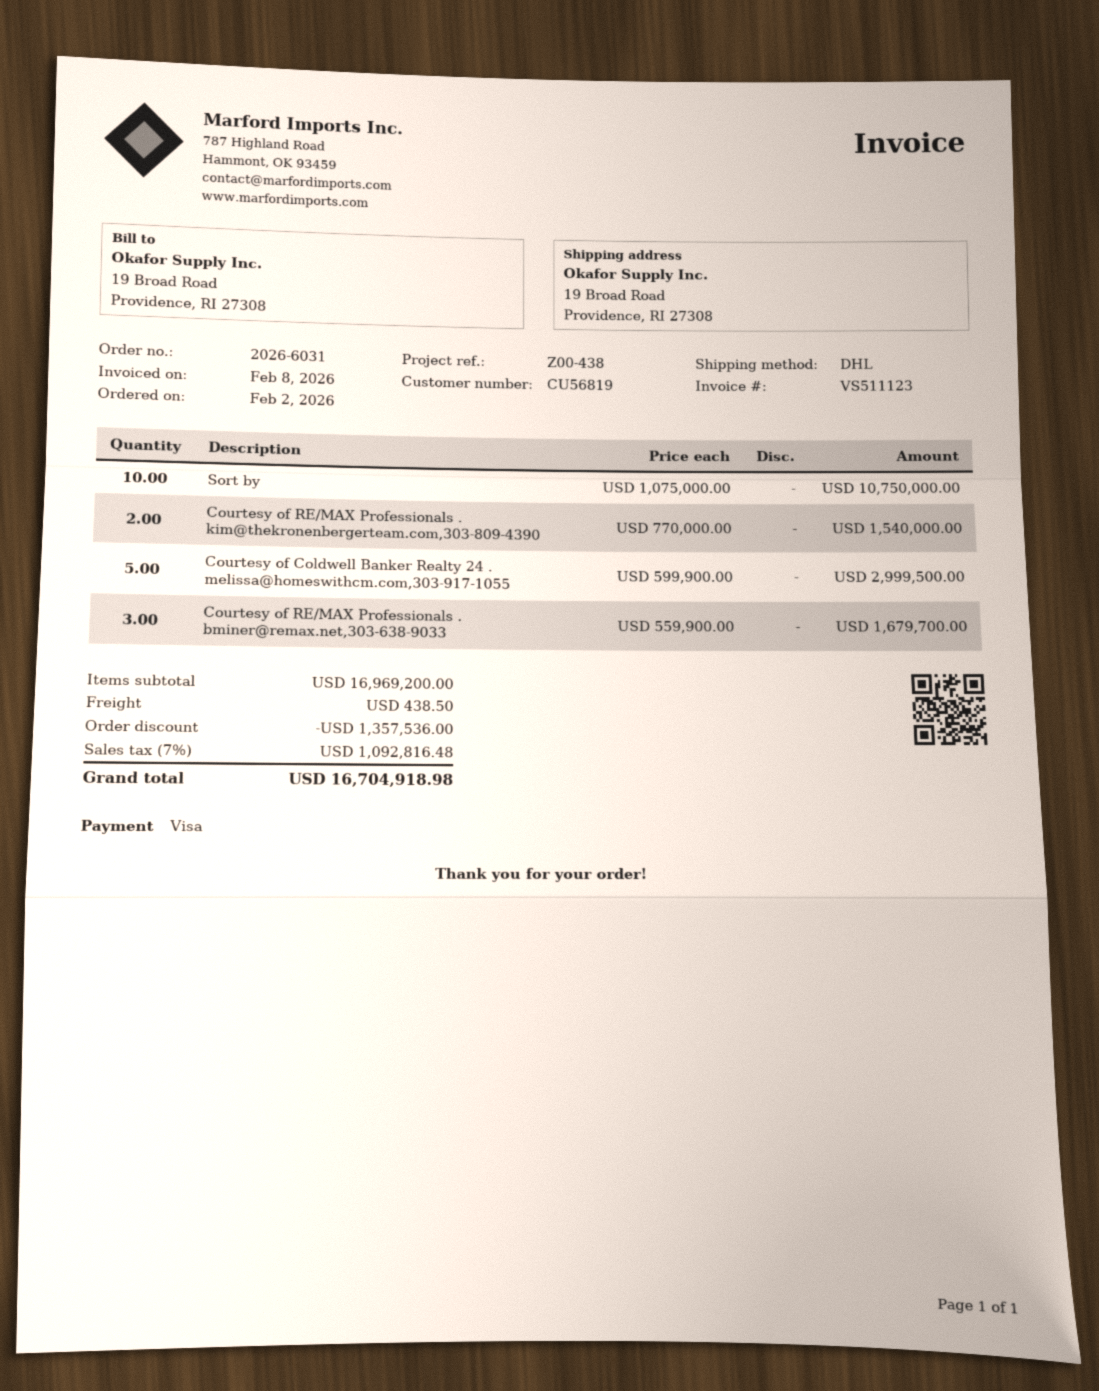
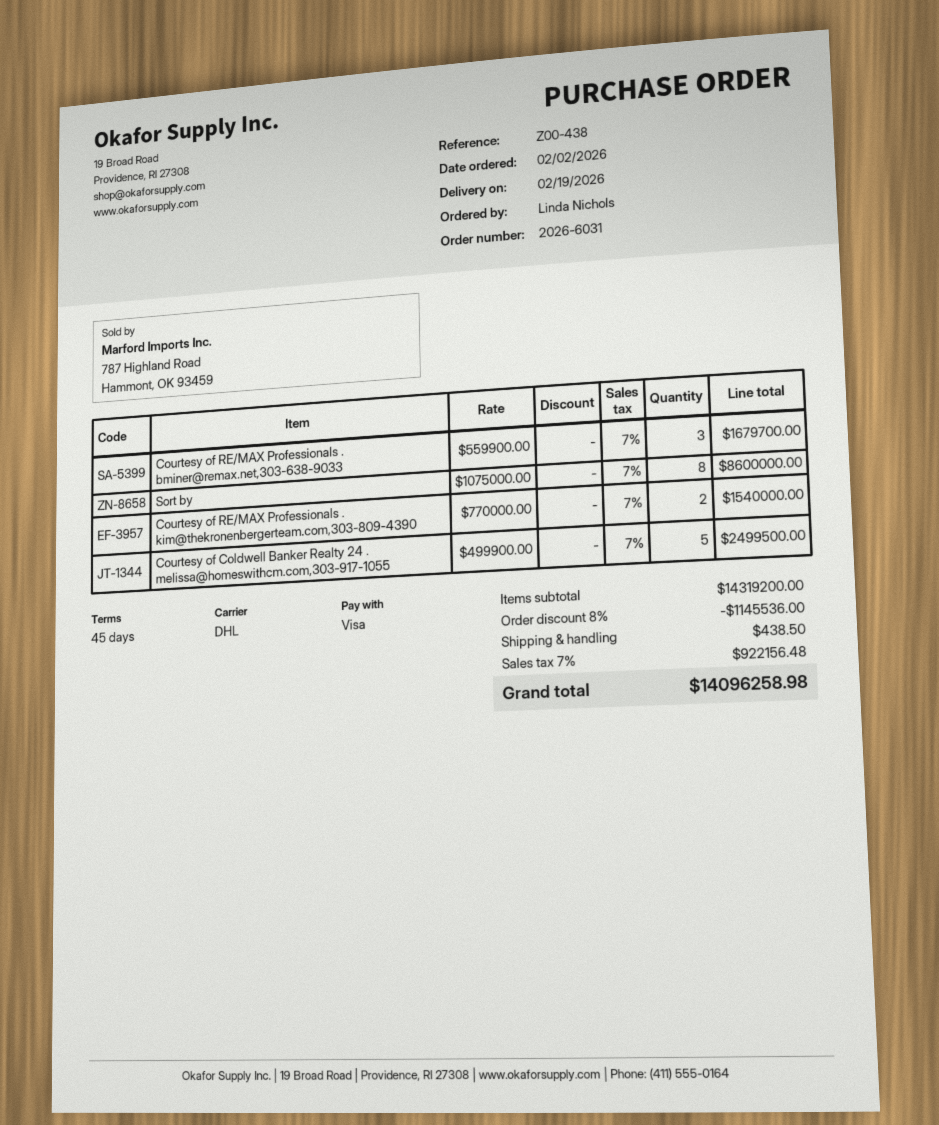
Sort by: 10 x 1075000.00 = 10750000.00 -> 8 x 1075000.00 = 8600000.00
Courtesy of Coldwell Banker Realty 24 . melissa@homeswithcm.com,303-917-1055: 5 x 599900.00 = 2999500.00 -> 5 x 499900.00 = 2499500.00
subtotal: 16969200.00 -> 14319200.00
discount: 1357536.00 -> 1145536.00
tax: 7% = 1092816.48 -> 7% = 922156.48
total: 16704918.98 -> 14096258.98

